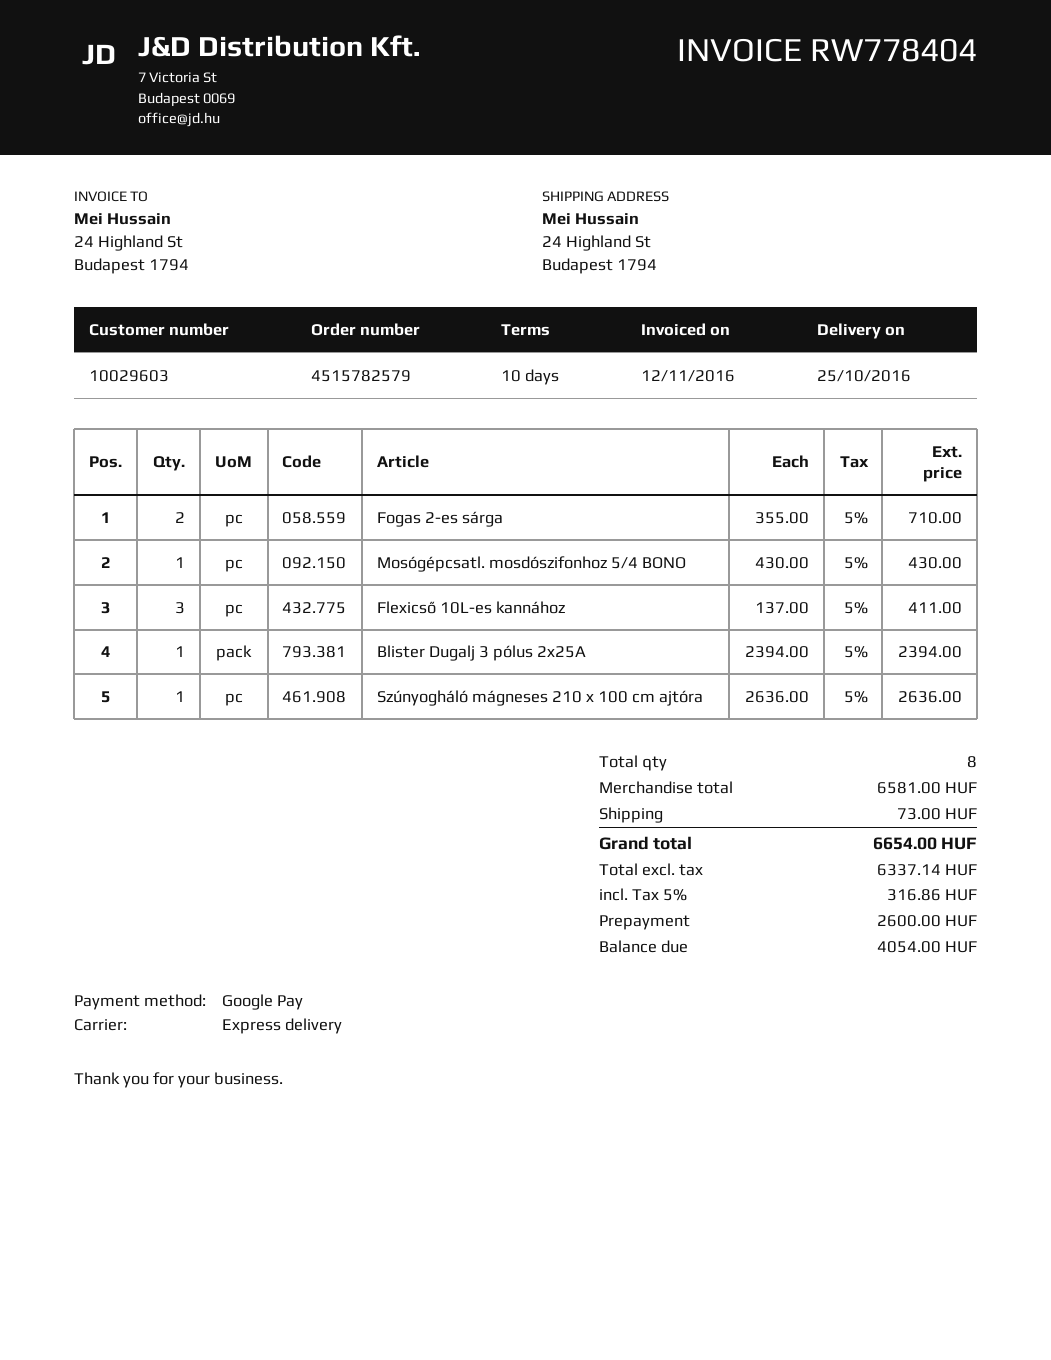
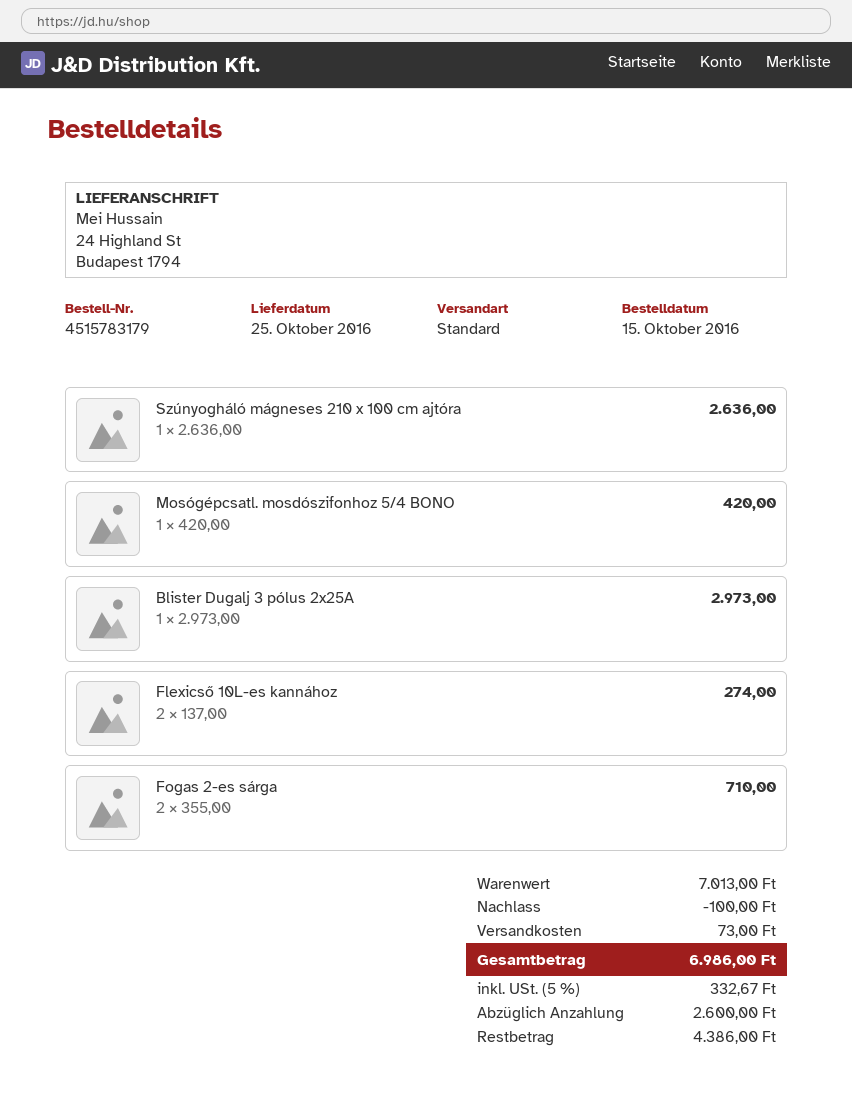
order number: 4515782579 -> 4515783179
shipping method: express -> standard
Mosógépcsatl. mosdószifonhoz 5/4 BONO: 1 x 430.00 = 430.00 -> 1 x 420.00 = 420.00
Flexicső 10L-es kannához: 3 x 137.00 = 411.00 -> 2 x 137.00 = 274.00
Blister Dugalj 3 pólus 2x25A: 1 x 2394.00 = 2394.00 -> 1 x 2973.00 = 2973.00
subtotal: 6581.00 -> 7013.00
discount: none -> 100.00
tax: 5% = 316.86 -> 5% = 332.67
total: 6654.00 -> 6986.00
balance: 4054.00 -> 4386.00

